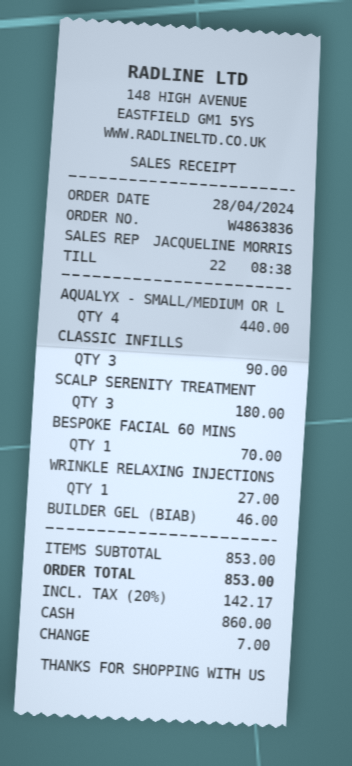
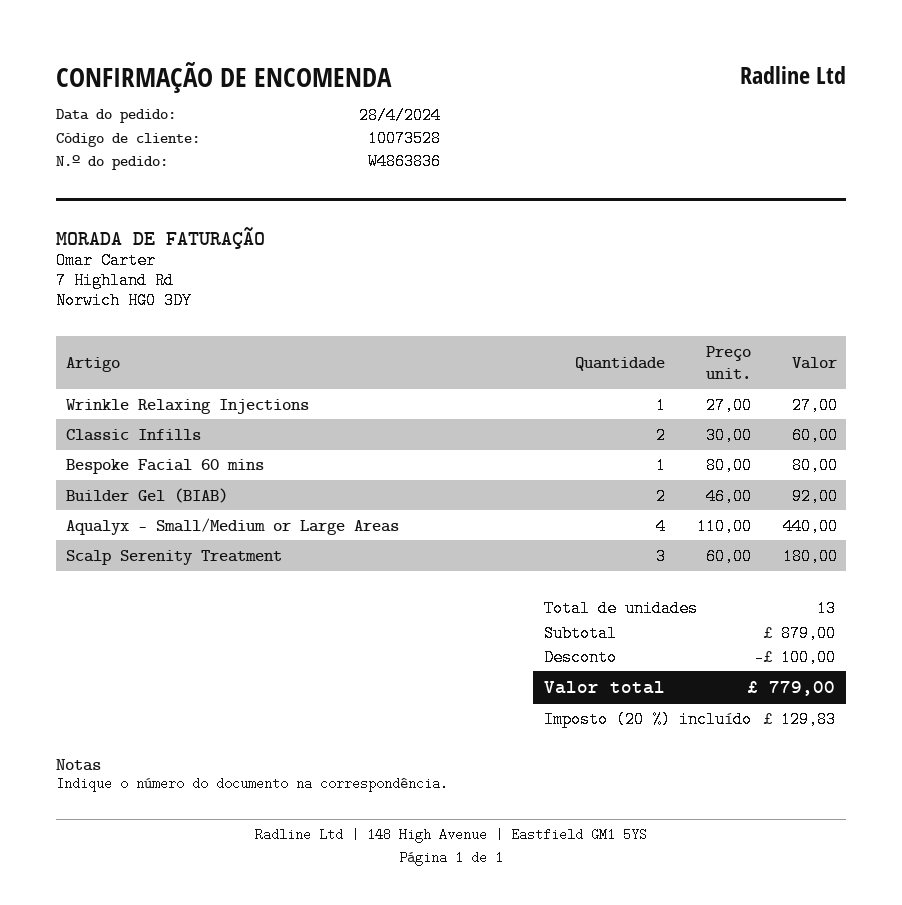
CLASSIC INFILLS: 3 for 90.00 -> 2 for 60.00
BESPOKE FACIAL 60 MINS: 1 for 70.00 -> 1 for 80.00
BUILDER GEL (BIAB): 1 for 46.00 -> 2 for 92.00
subtotal: 853.00 -> 879.00
discount: none -> 100.00
tax: 20% = 142.17 -> 20% = 129.83
total: 853.00 -> 779.00

